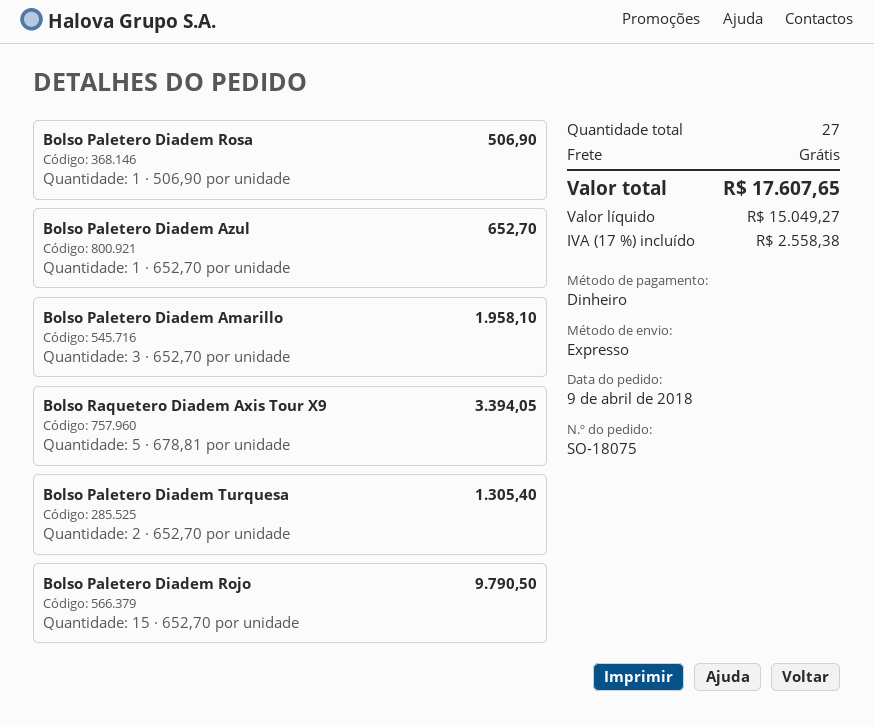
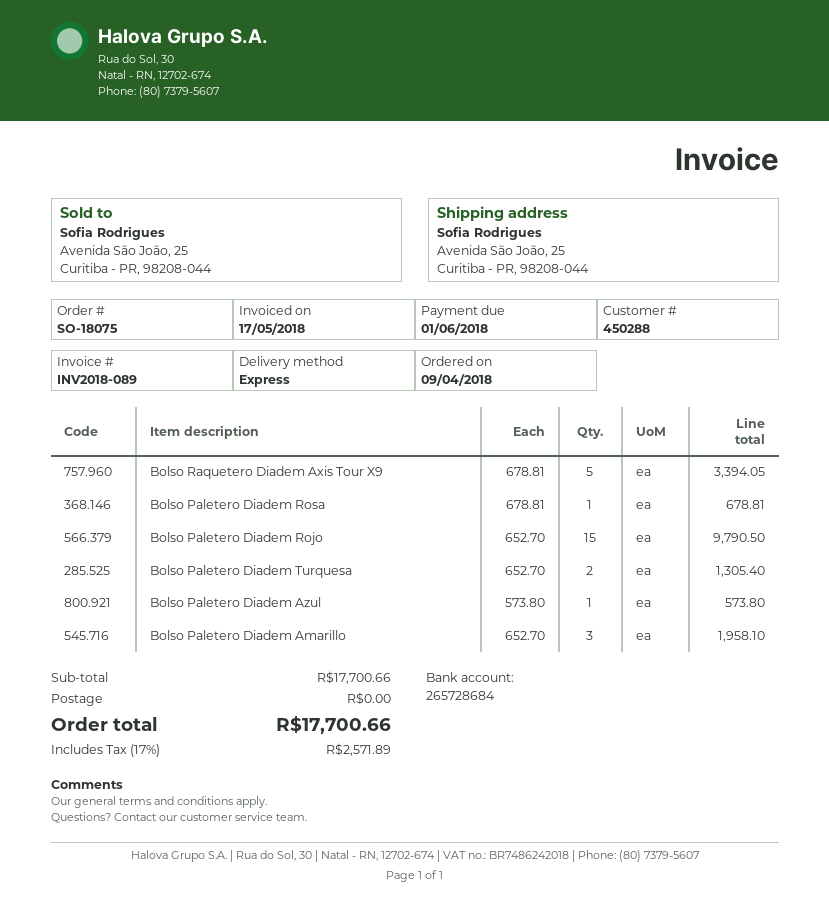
Bolso Paletero Diadem Rosa: 1 x 506.90 = 506.90 -> 1 x 678.81 = 678.81
Bolso Paletero Diadem Azul: 1 x 652.70 = 652.70 -> 1 x 573.80 = 573.80
tax: 17% = 2558.38 -> 17% = 2571.89
total: 17607.65 -> 17700.66

